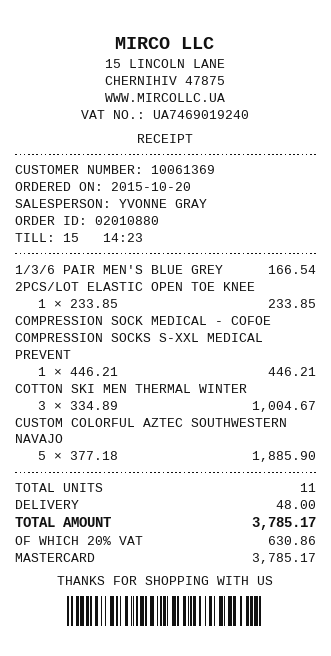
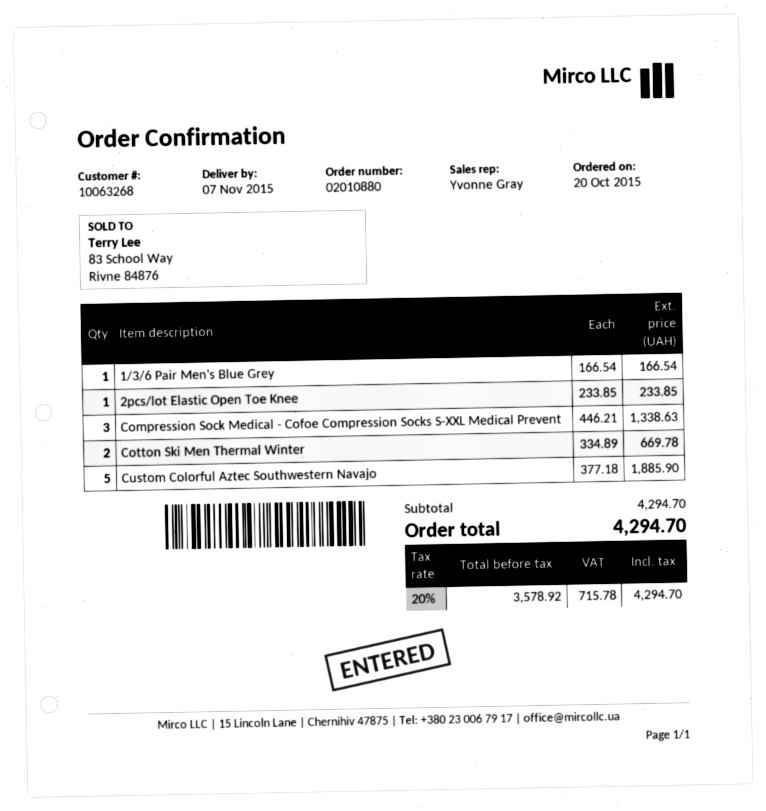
customer number: 10061369 -> 10063268
COMPRESSION SOCK MEDICAL - COFOE COMPRESSION SOCKS S-XXL MEDICAL PREVENT: 1 x 446.21 = 446.21 -> 3 x 446.21 = 1338.63
COTTON SKI MEN THERMAL WINTER: 3 x 334.89 = 1004.67 -> 2 x 334.89 = 669.78
shipping: 48.00 -> none
tax: 20% = 630.86 -> 20% = 715.78
total: 3785.17 -> 4294.70

